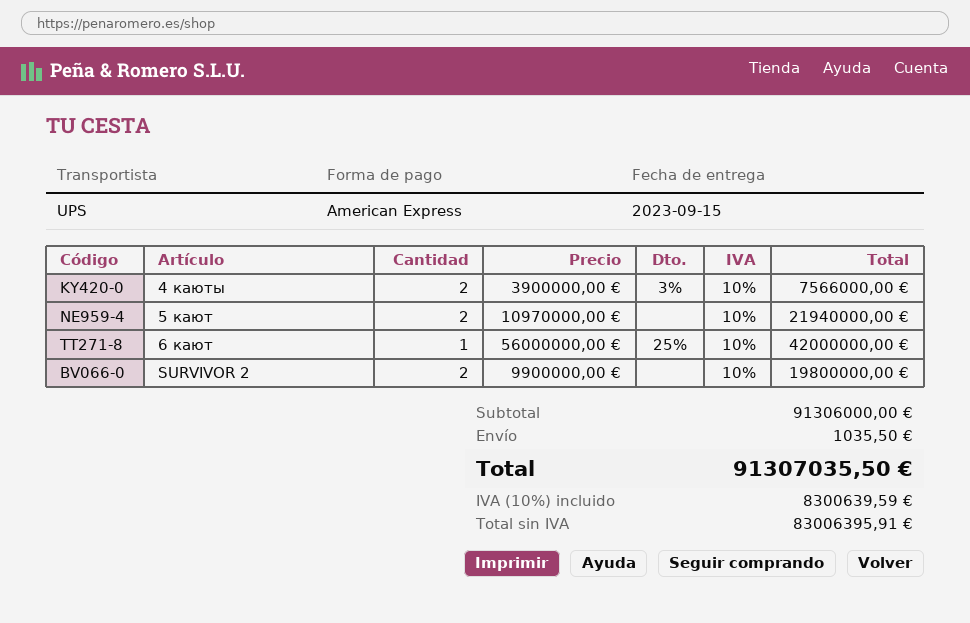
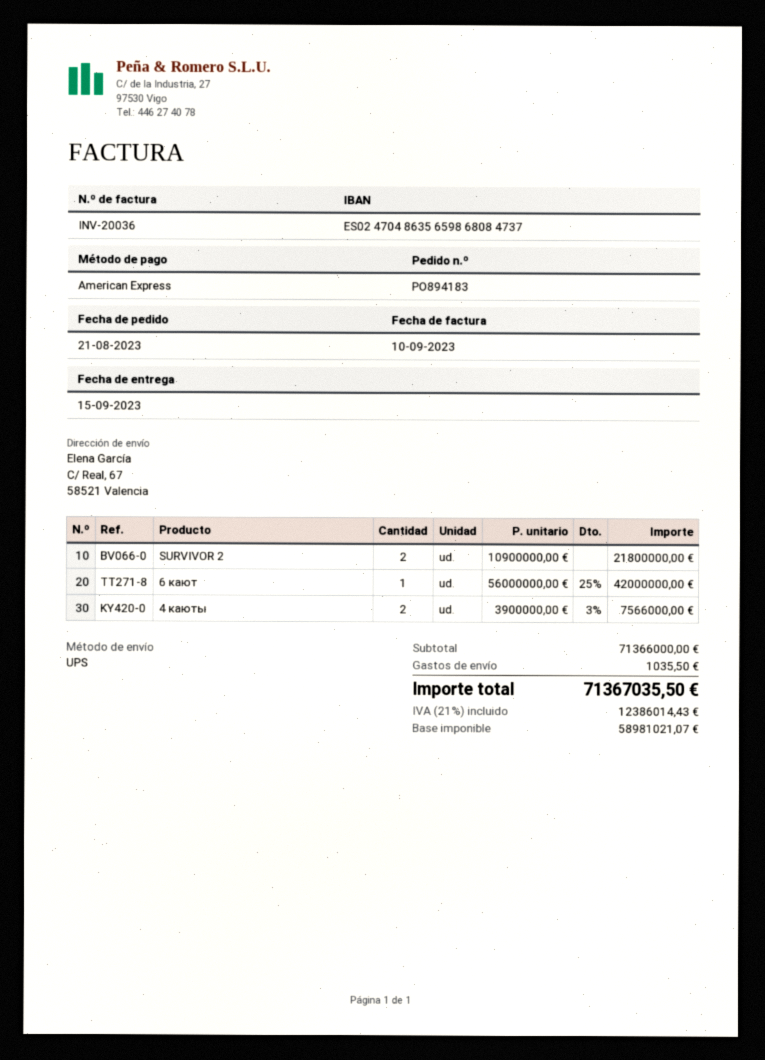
5 кают: 2 x 10970000.00 = 21940000.00 -> none
SURVIVOR 2: 2 x 9900000.00 = 19800000.00 -> 2 x 10900000.00 = 21800000.00
subtotal: 91306000.00 -> 71366000.00
net: 83006395.91 -> 58981021.07
tax: 10% = 8300639.59 -> 21% = 12386014.43
total: 91307035.50 -> 71367035.50

